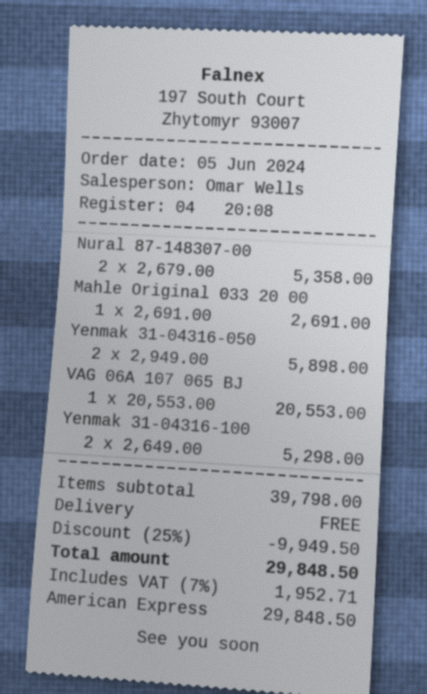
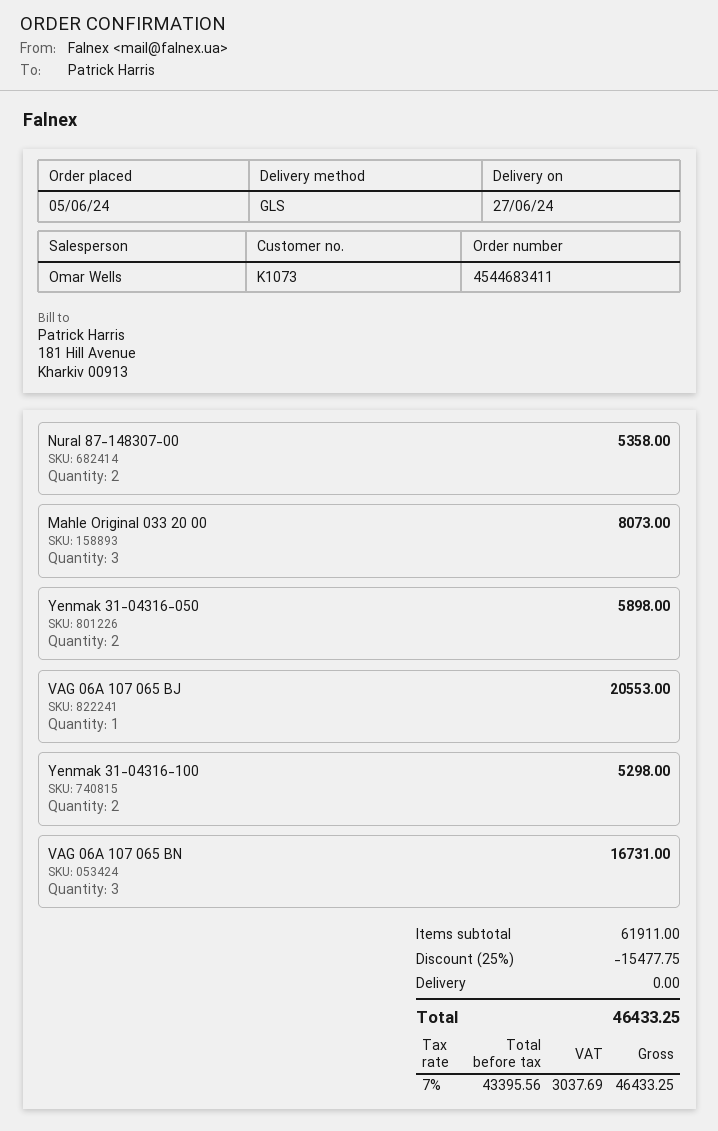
Mahle Original 033 20 00: 1 for 2691.00 -> 3 for 8073.00
VAG 06A 107 065 BN: none -> 3 for 16731.00
subtotal: 39798.00 -> 61911.00
discount: 25% = 9949.50 -> 25% = 15477.75
tax: 7% = 1952.71 -> 7% = 3037.69
total: 29848.50 -> 46433.25

